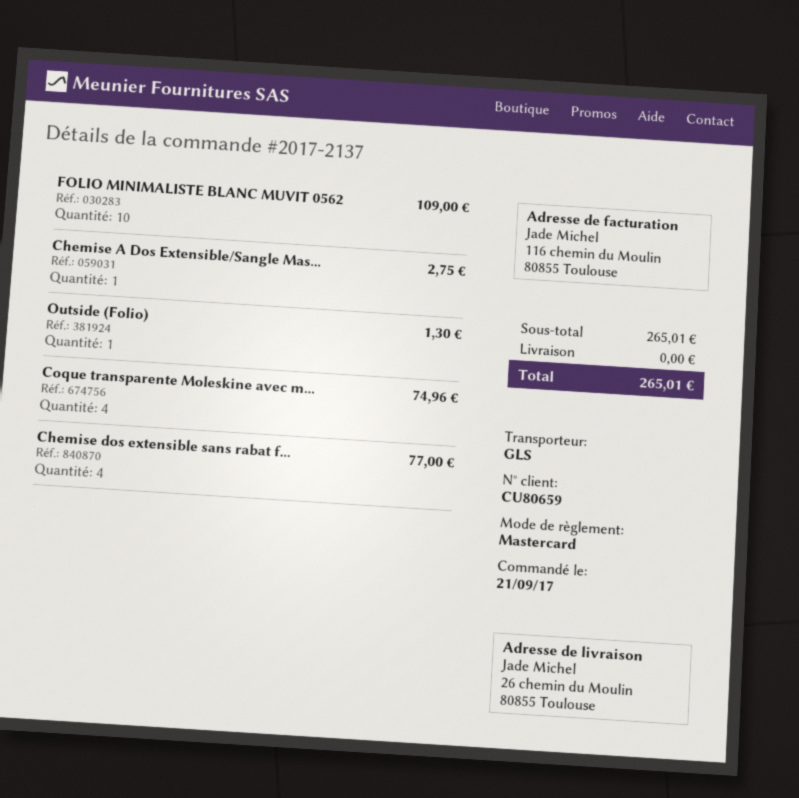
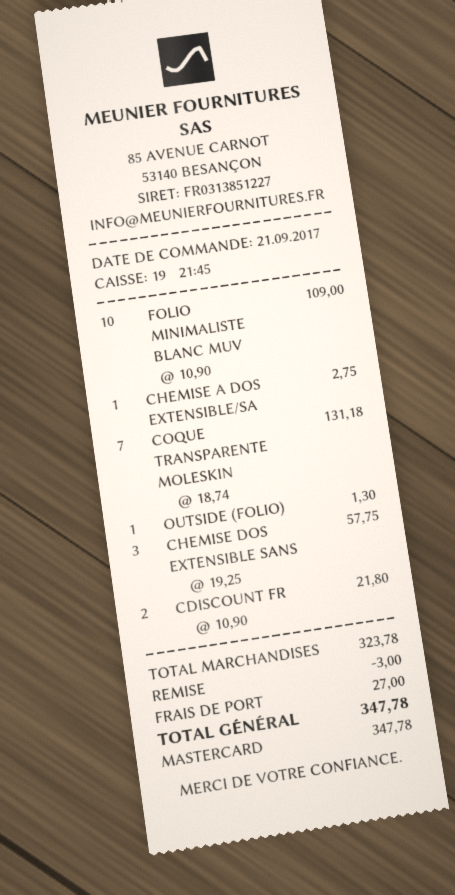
Coque transparente Moleskine avec m...: 4 for 74.96 -> 7 for 131.18
Chemise dos extensible sans rabat f...: 4 for 77.00 -> 3 for 57.75
CDISCOUNT FR: none -> 2 for 21.80
subtotal: 265.01 -> 323.78
discount: none -> 3.00
shipping: 0.00 -> 27.00
total: 265.01 -> 347.78

